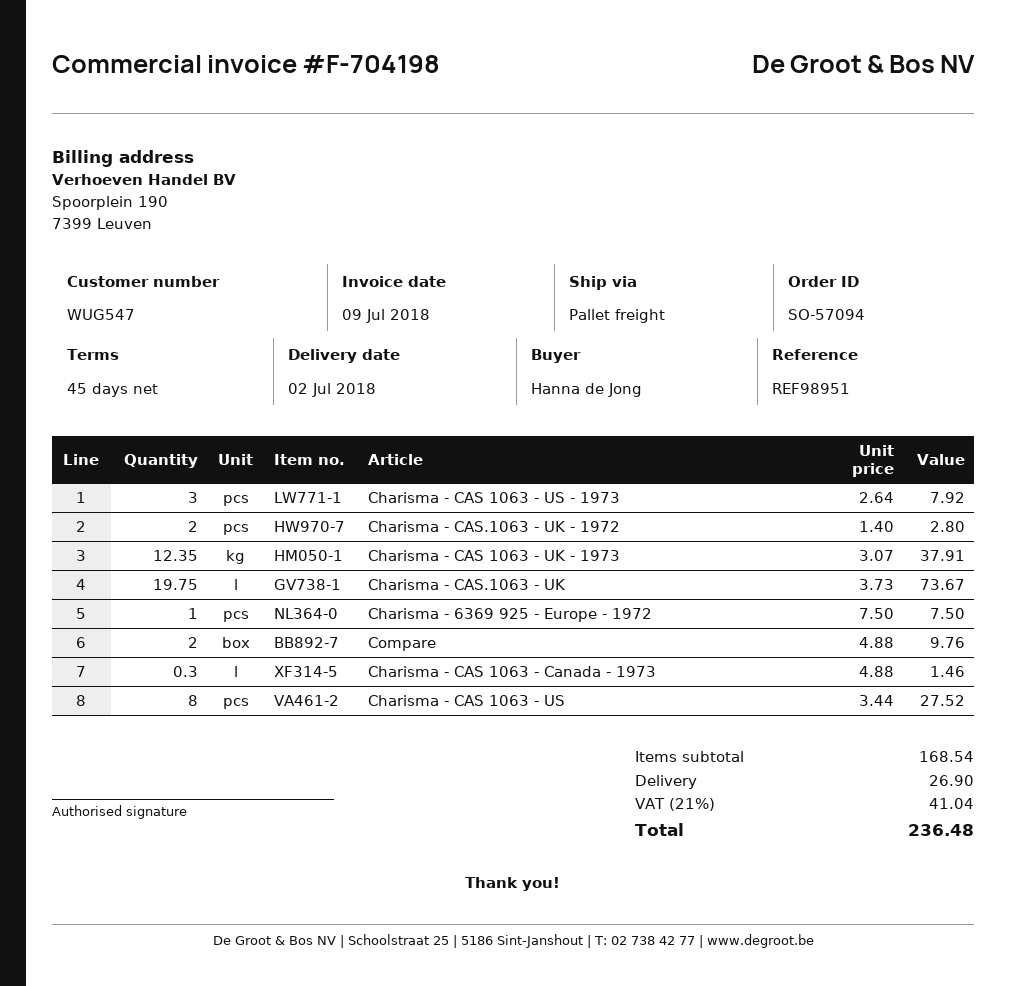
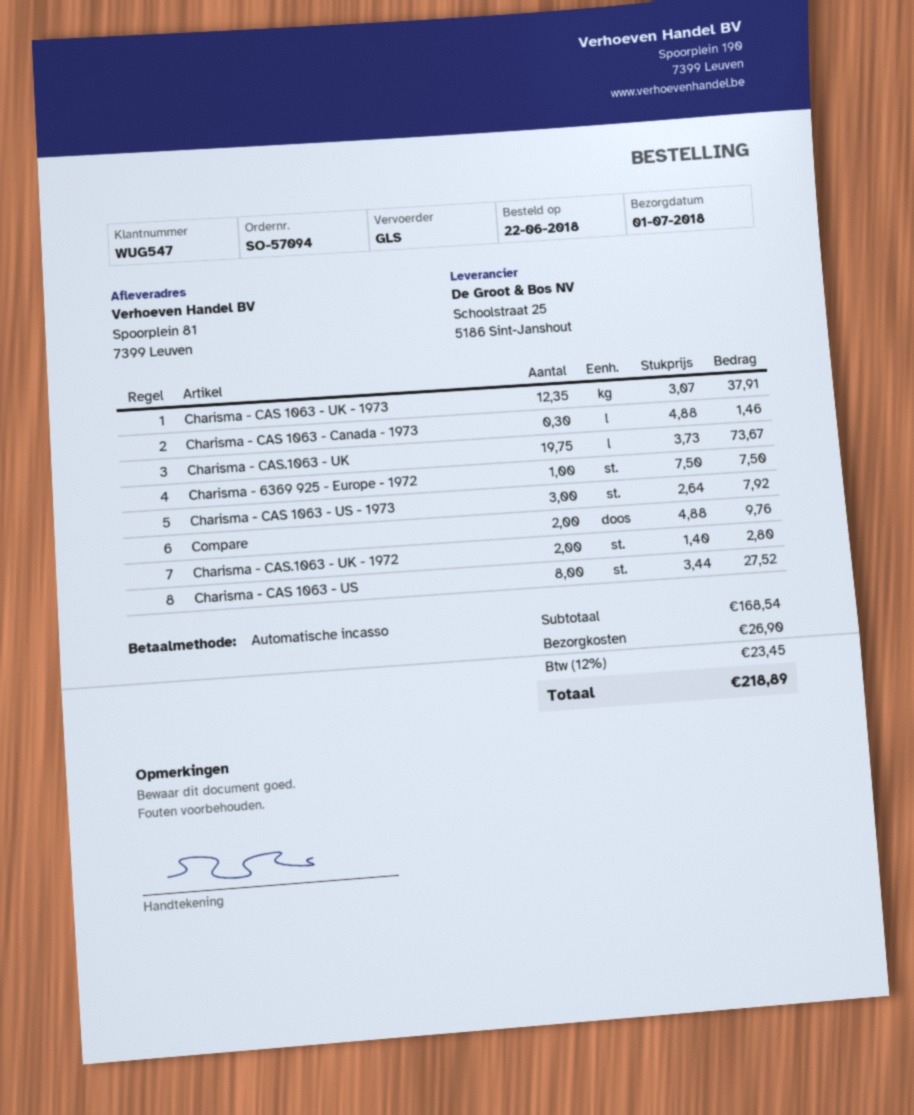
delivery date: 2018-07-02 -> 2018-07-01
shipping method: pallet freight -> GLS
tax: 21% = 41.04 -> 12% = 23.45
total: 236.48 -> 218.89

